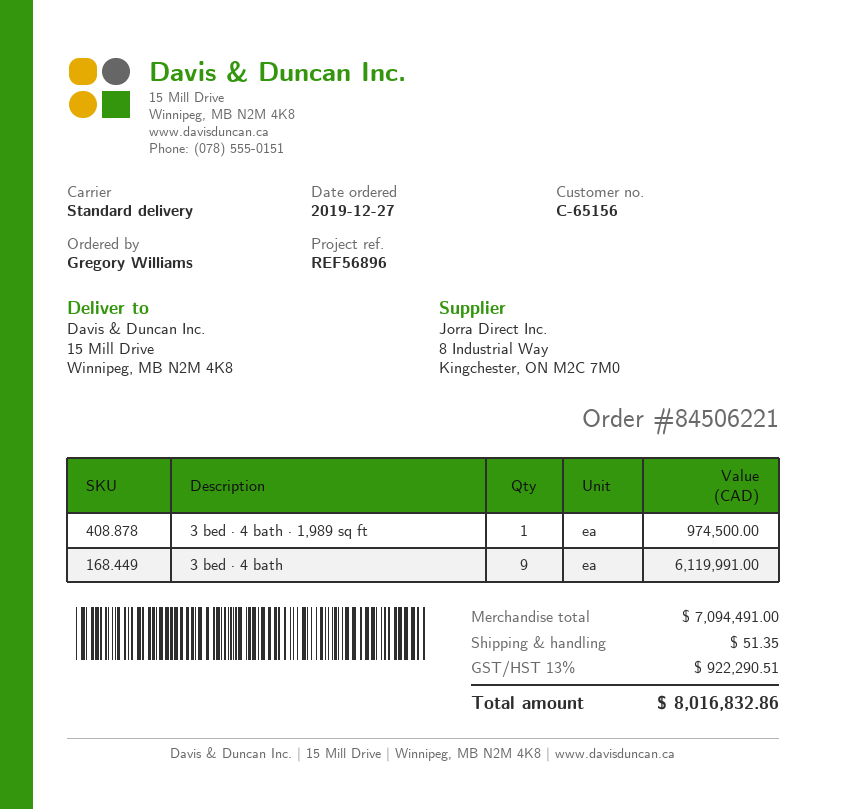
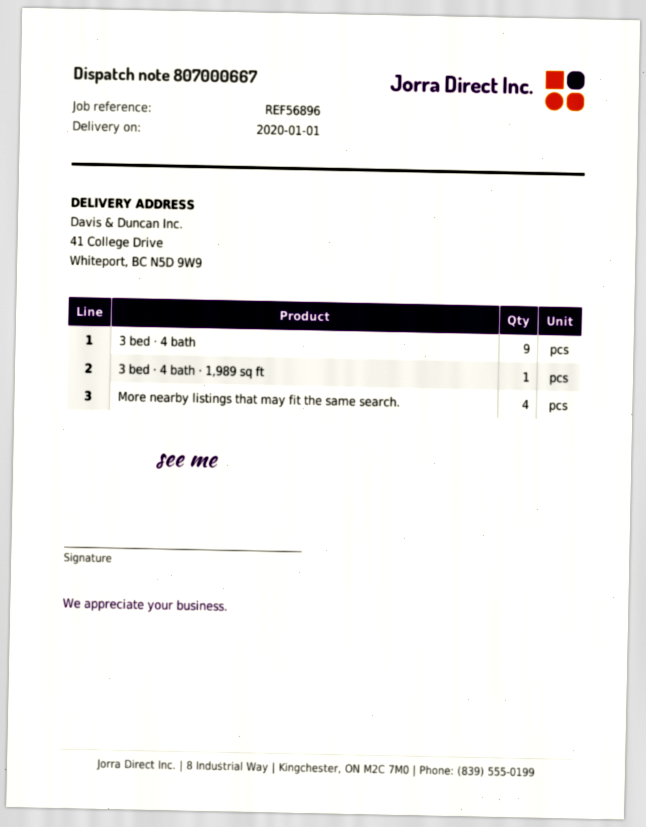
ship to: 15 Mill Drive, Winnipeg, MB N2M 4K8 -> 41 College Drive, Whiteport, BC N5D 9W9
More nearby listings that may fit the same search.: none -> 4

